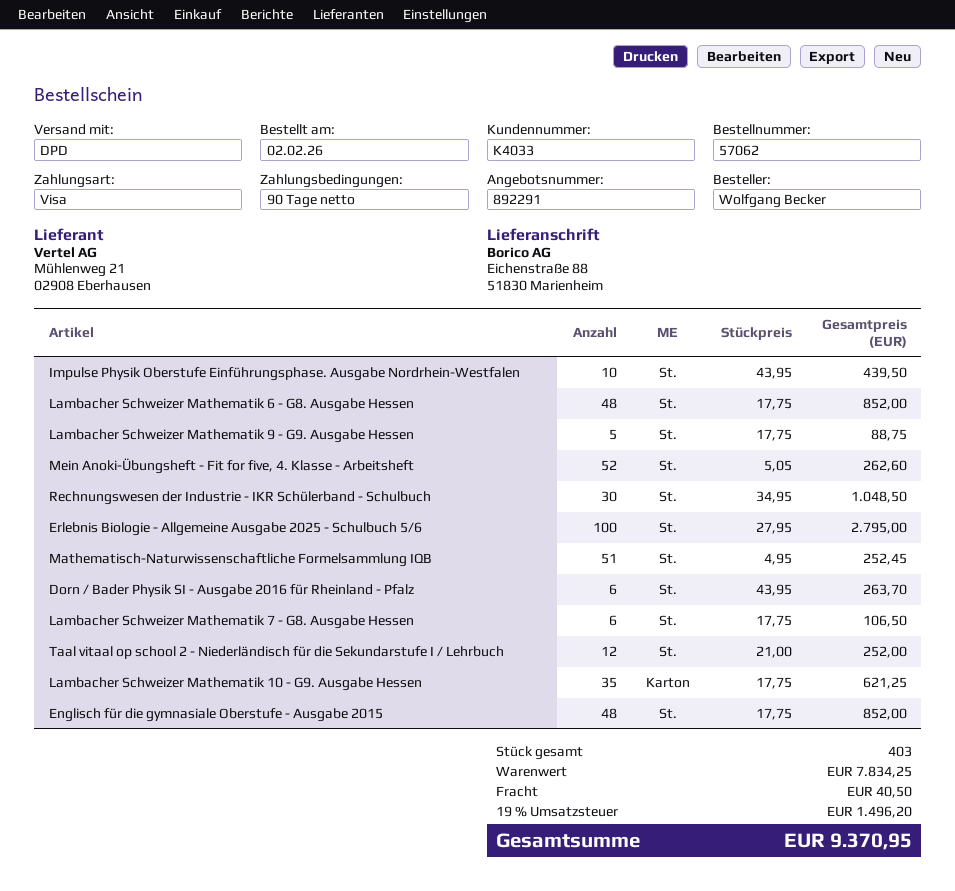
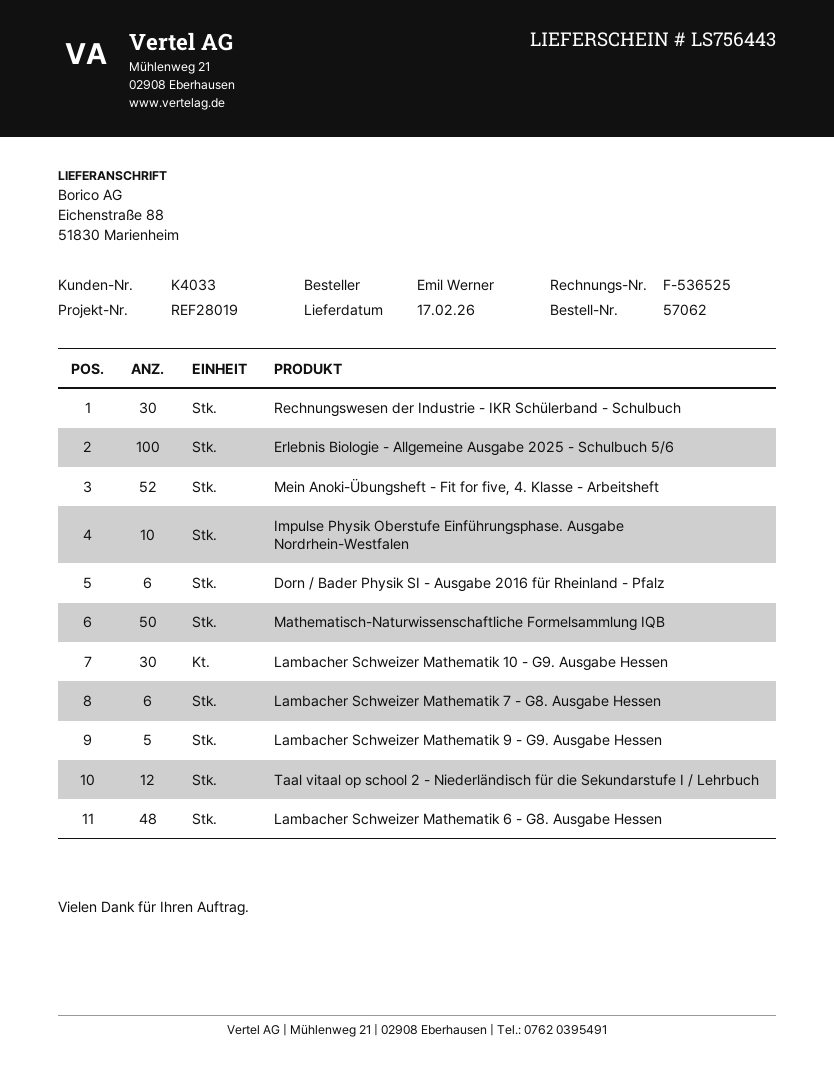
ordered by: Wolfgang Becker -> Emil Werner
Mathematisch-Naturwissenschaftliche Formelsammlung IQB: 51 -> 50
Lambacher Schweizer Mathematik 10 - G9. Ausgabe Hessen: 35 -> 30
Englisch für die gymnasiale Oberstufe - Ausgabe 2015: 48 -> none

